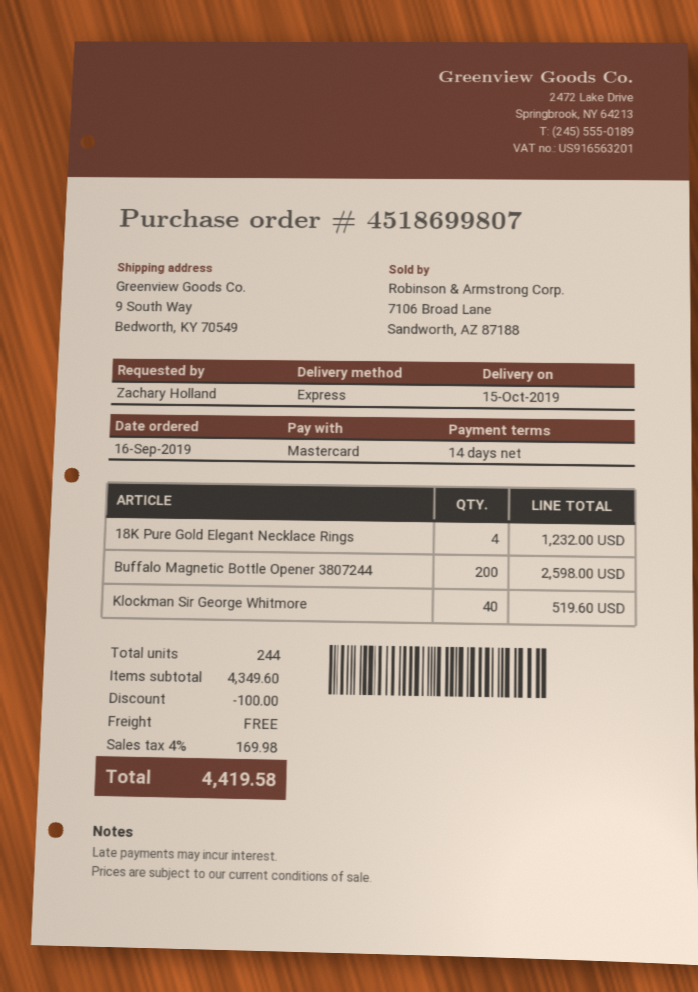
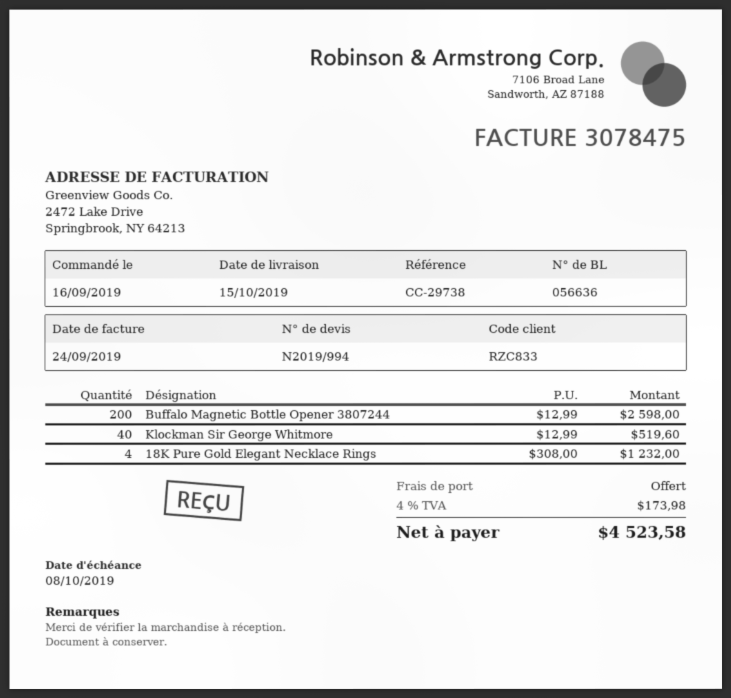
discount: 100.00 -> none
tax: 4% = 169.98 -> 4% = 173.98
total: 4419.58 -> 4523.58

